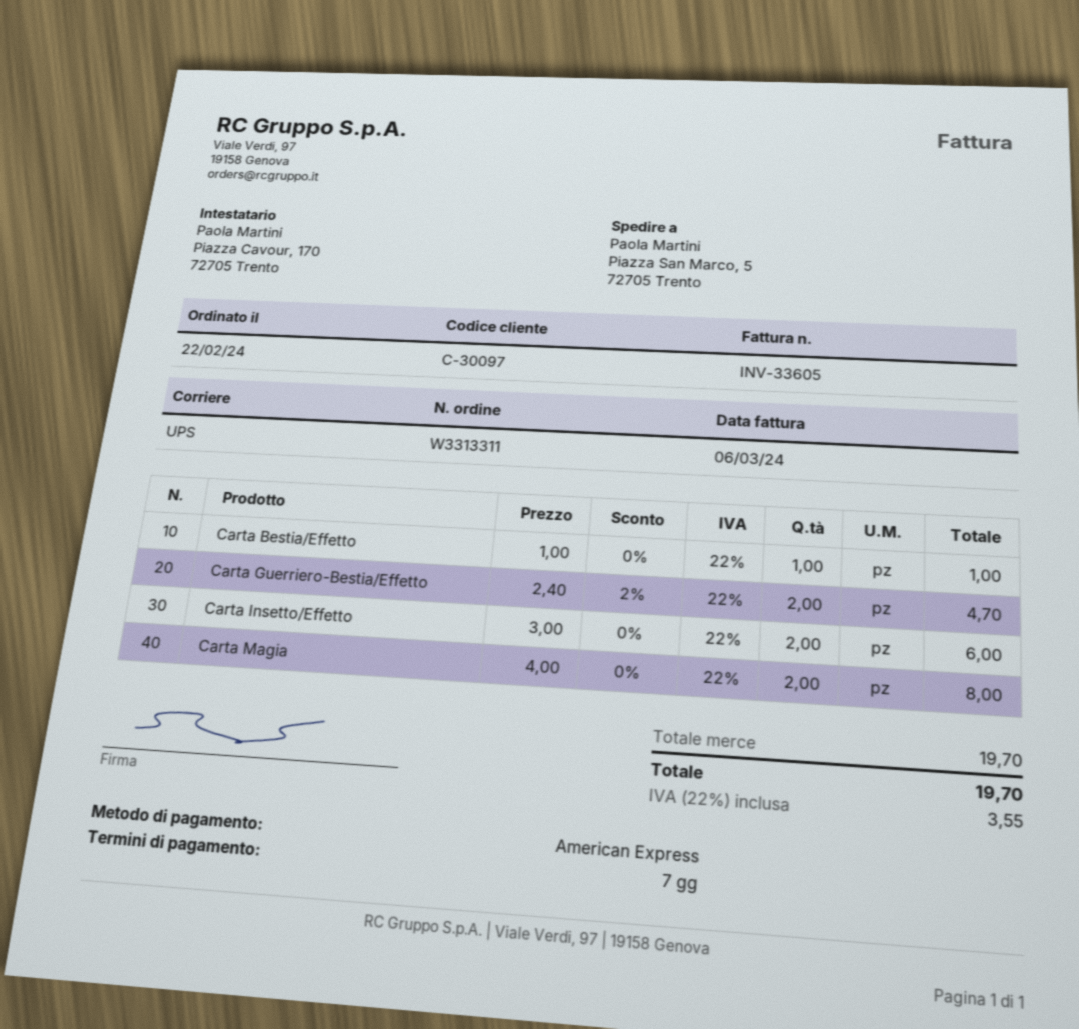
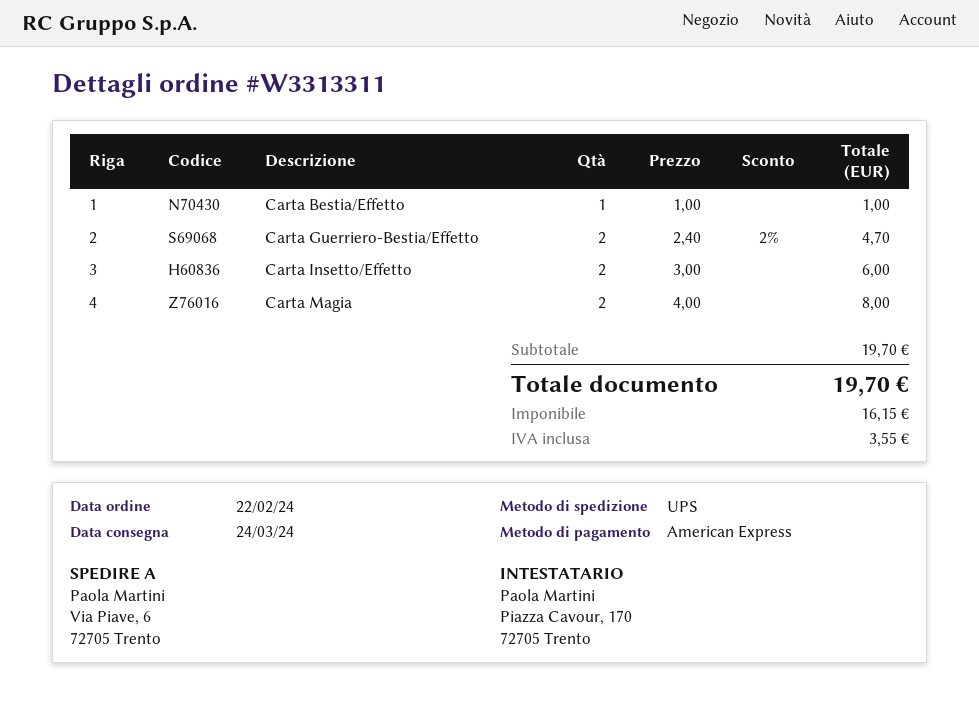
ship to: Piazza San Marco, 5, 72705 Trento -> Via Piave, 6, 72705 Trento

